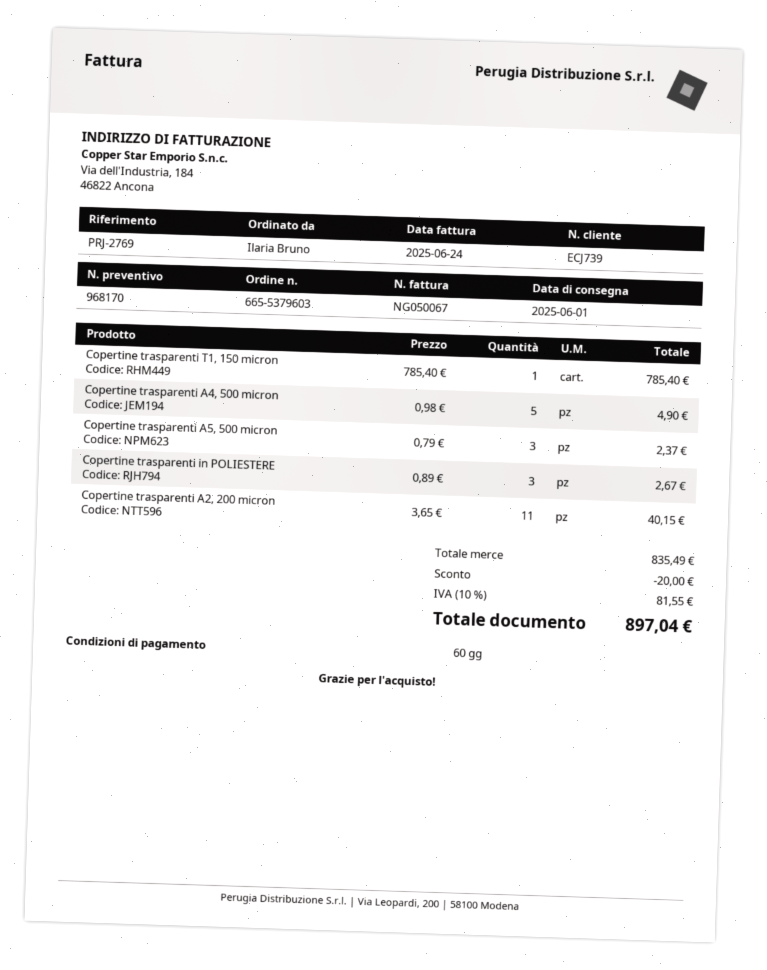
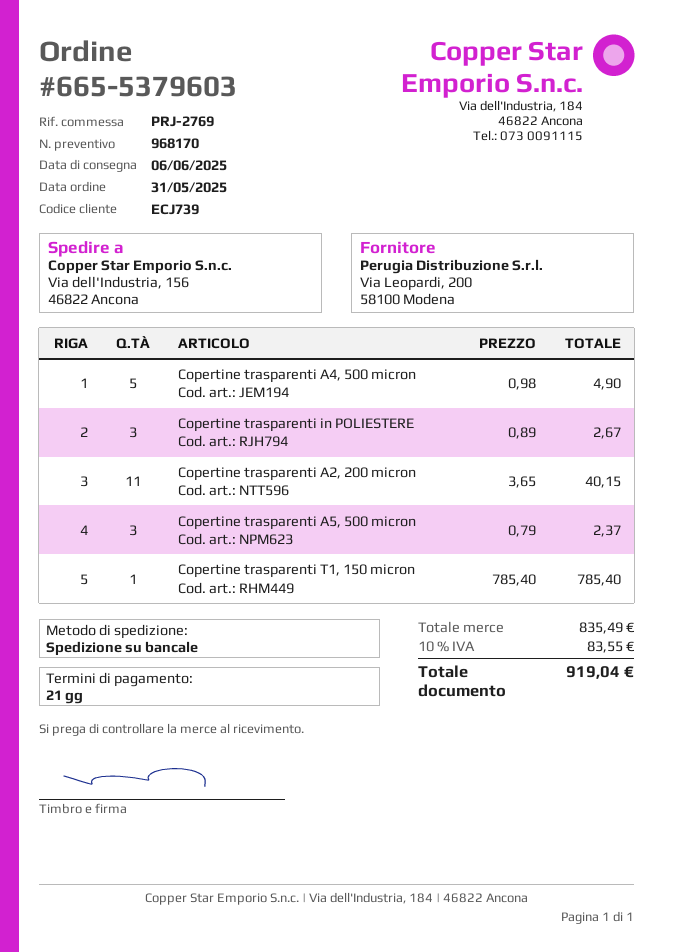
delivery date: 2025-06-01 -> 2025-06-06
payment terms: 60 days -> 21 days
discount: 20.00 -> none
tax: 10% = 81.55 -> 10% = 83.55
total: 897.04 -> 919.04

